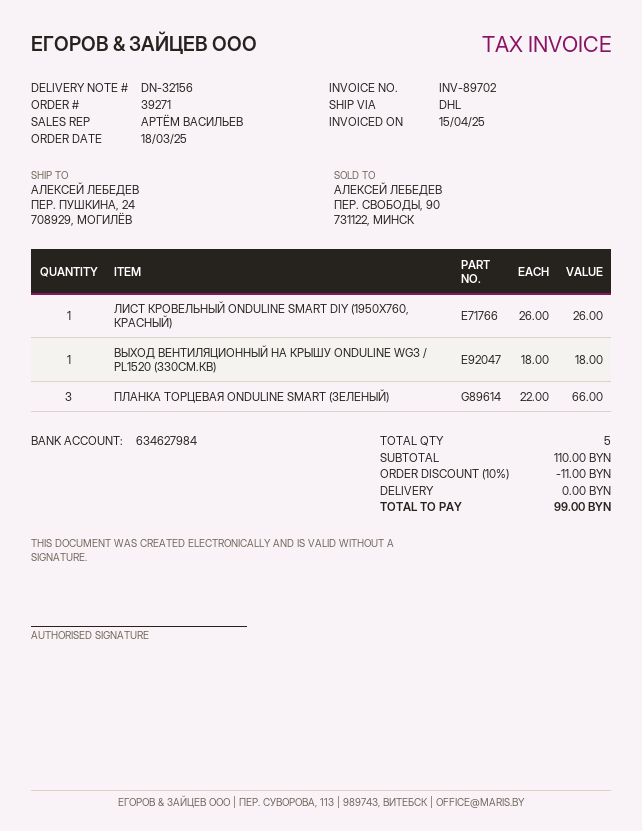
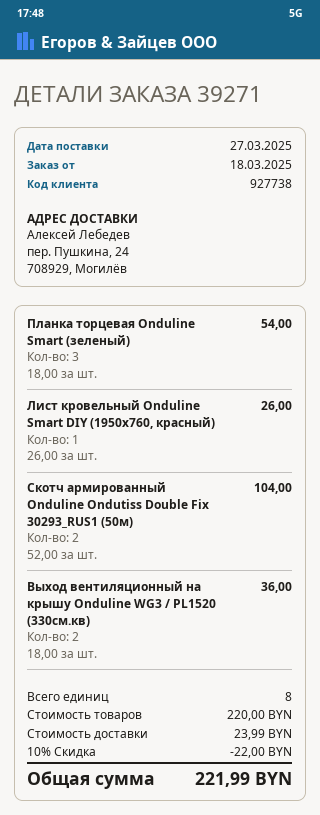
ВЫХОД ВЕНТИЛЯЦИОННЫЙ НА КРЫШУ ONDULINE WG3 / PL1520 (330СМ.КВ): 1 x 18.00 = 18.00 -> 2 x 18.00 = 36.00
ПЛАНКА ТОРЦЕВАЯ ONDULINE SMART (ЗЕЛЕНЫЙ): 3 x 22.00 = 66.00 -> 3 x 18.00 = 54.00
Скотч армированный Onduline Ondutiss Double Fix 30293_RUS1 (50м): none -> 2 x 52.00 = 104.00
total quantity: 5 -> 8
subtotal: 110.00 -> 220.00
discount: 10% = 11.00 -> 10% = 22.00
shipping: 0.00 -> 23.99
total: 99.00 -> 221.99

